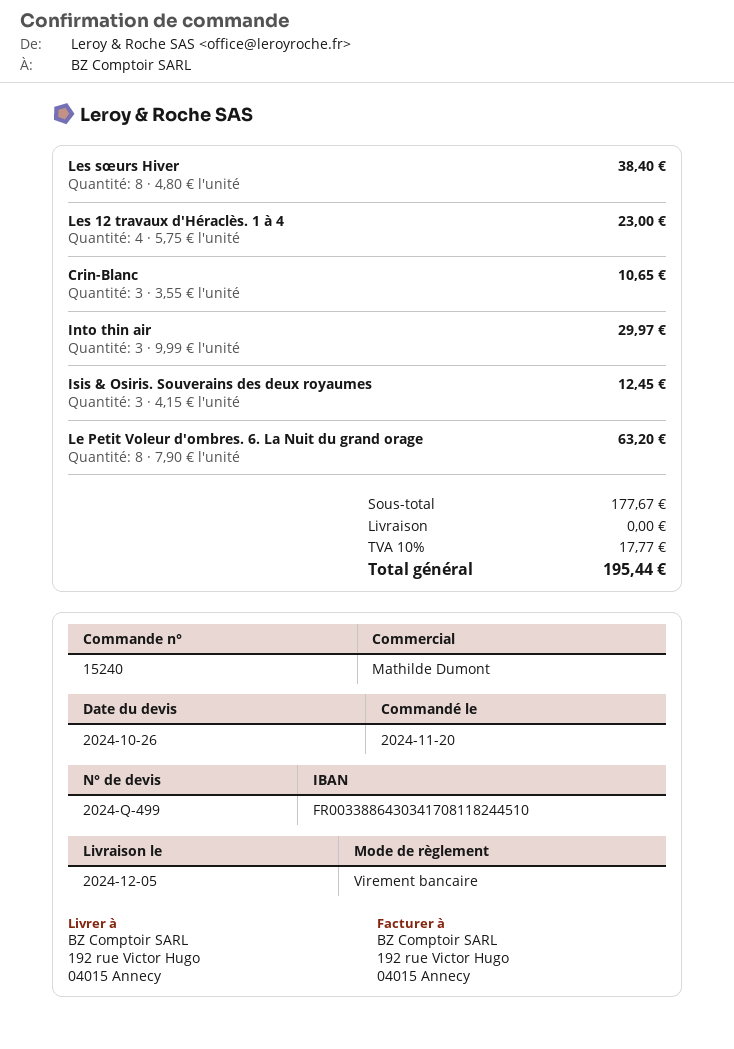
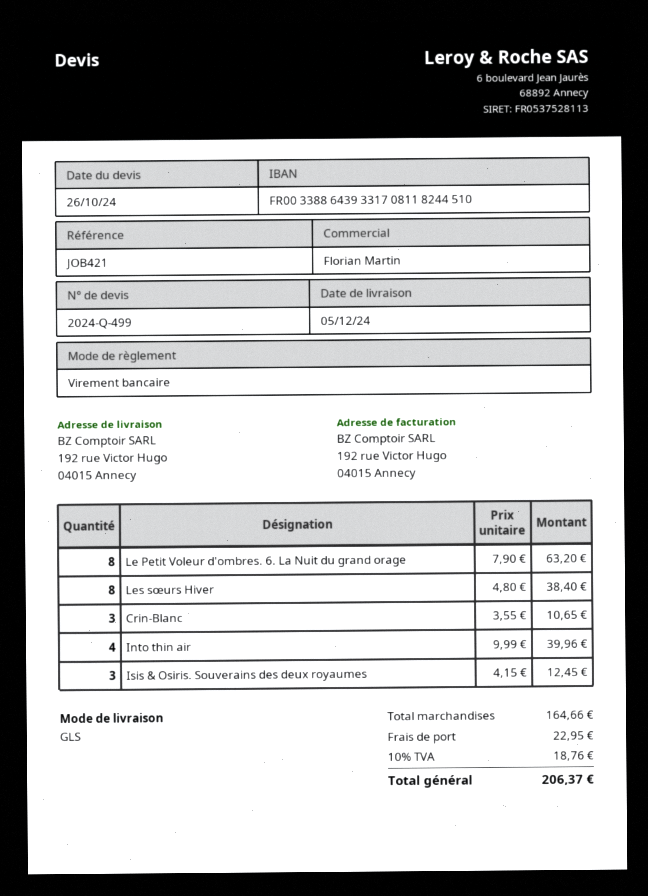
sales rep: Mathilde Dumont -> Florian Martin
bank account: FR0033886430341708118244510 -> FR0033886439331708118244510
Les 12 travaux d'Héraclès. 1 à 4: 4 x 5.75 = 23.00 -> none
Into thin air: 3 x 9.99 = 29.97 -> 4 x 9.99 = 39.96
subtotal: 177.67 -> 164.66
shipping: 0.00 -> 22.95
tax: 10% = 17.77 -> 10% = 18.76
total: 195.44 -> 206.37

